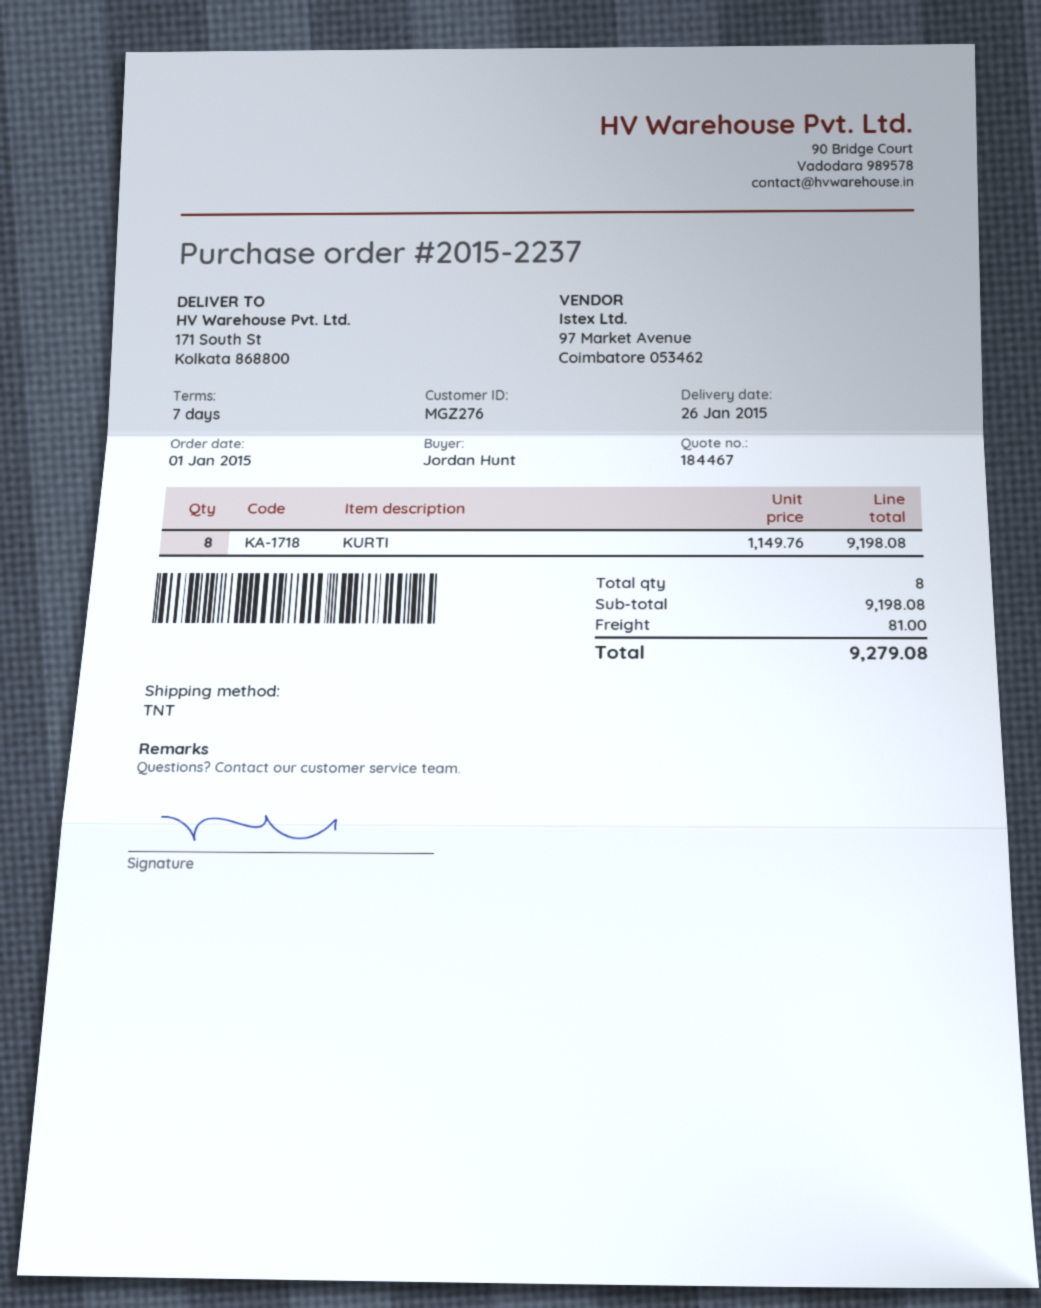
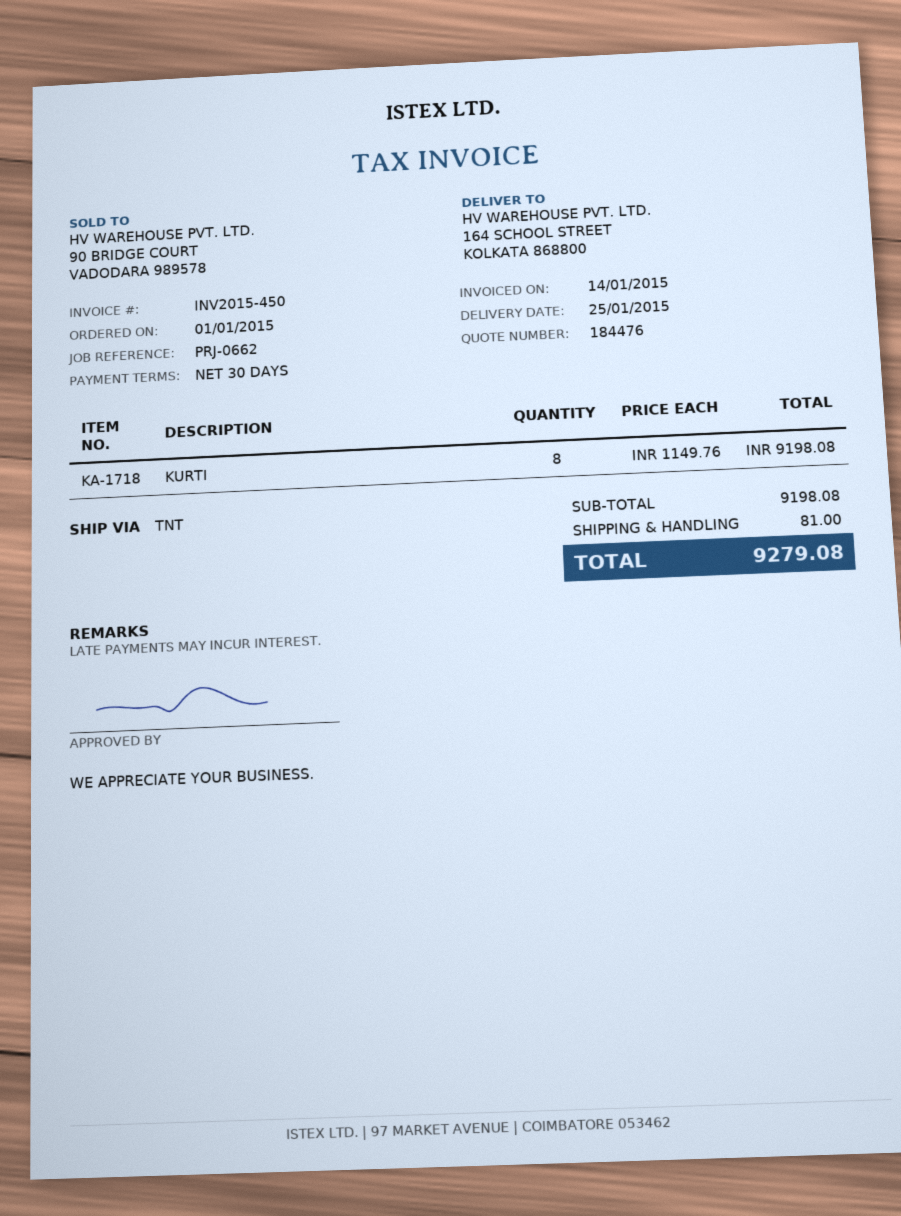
quote number: 184467 -> 184476
delivery date: 2015-01-26 -> 2015-01-25
payment terms: 7 days -> 30 days
ship to: 171 South St, Kolkata 868800 -> 164 SCHOOL STREET, KOLKATA 868800

